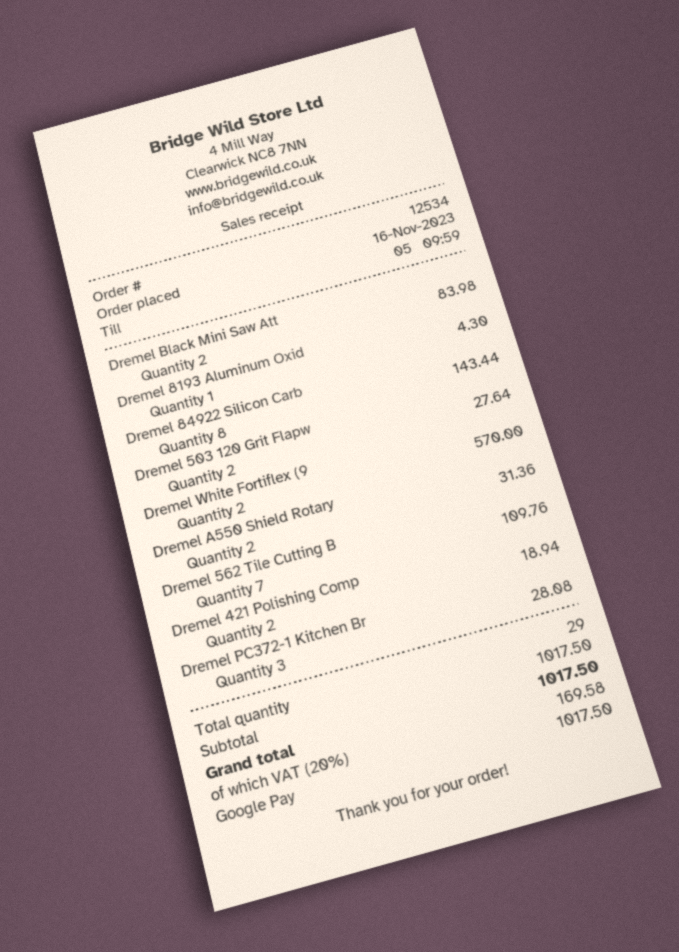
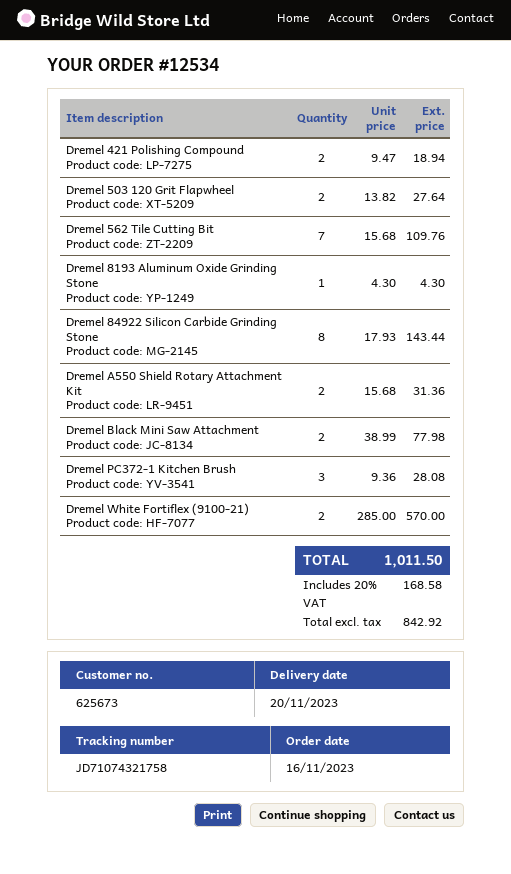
Dremel Black Mini Saw Att: 2 for 83.98 -> 2 for 77.98
tax: 20% = 169.58 -> 20% = 168.58
total: 1017.50 -> 1011.50

